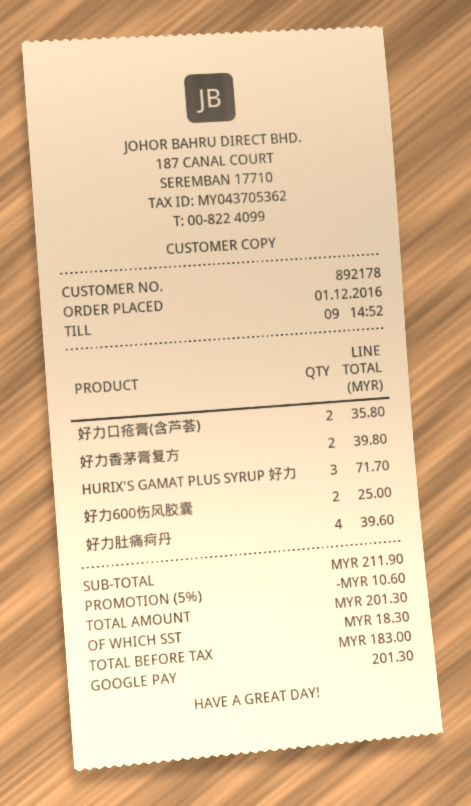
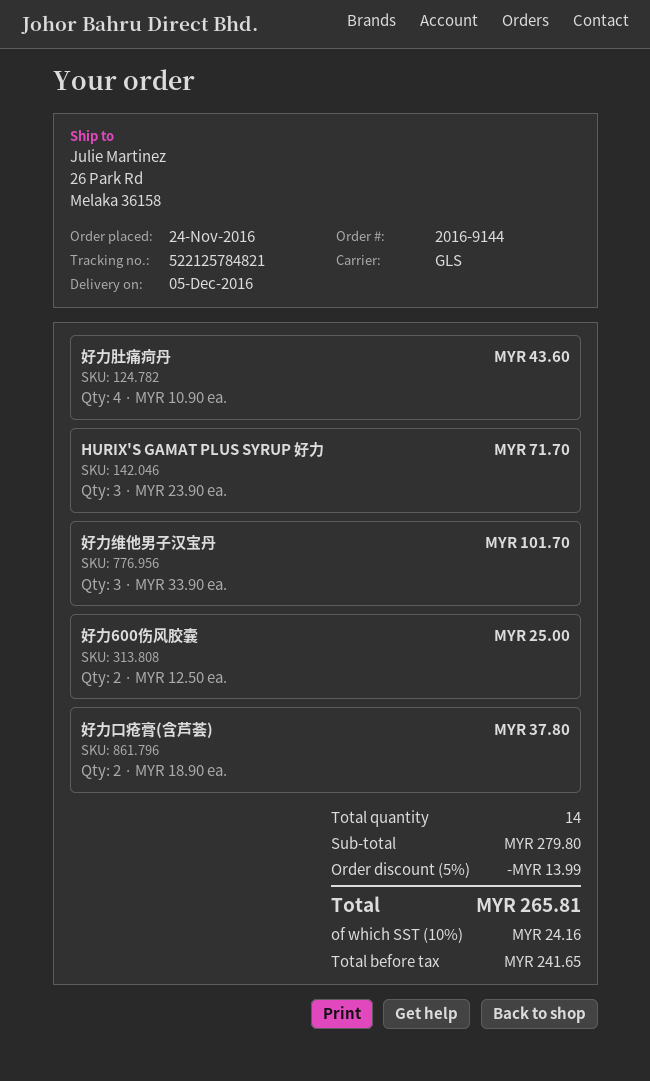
order date: 2016-12-01 -> 2016-11-24
好力口疮膏(含芦荟): 2 for 35.80 -> 2 for 37.80
好力香茅膏复方: 2 for 39.80 -> none
好力肚痛疴丹: 4 for 39.60 -> 4 for 43.60
好力维他男子汉宝丹: none -> 3 for 101.70
subtotal: 211.90 -> 279.80
discount: 5% = 10.60 -> 5% = 13.99
net: 183.00 -> 241.65
tax: 18.30 -> 24.16
total: 201.30 -> 265.81

